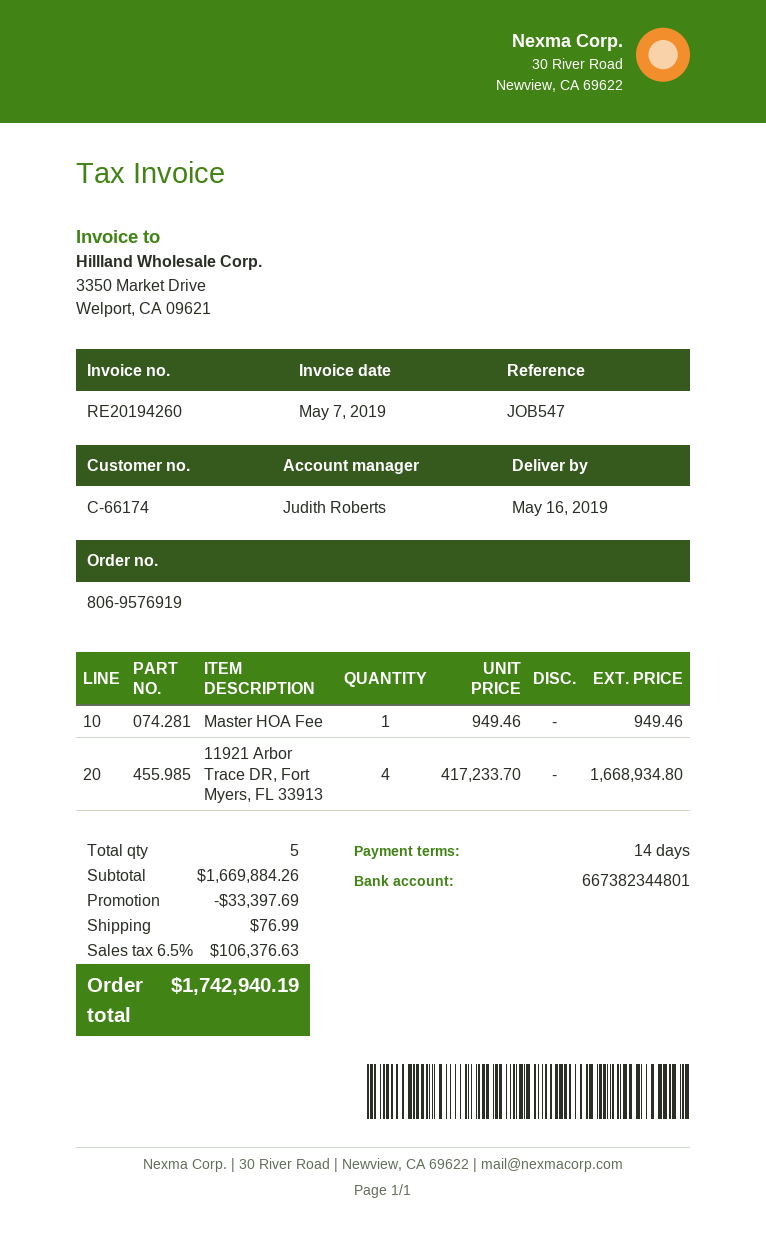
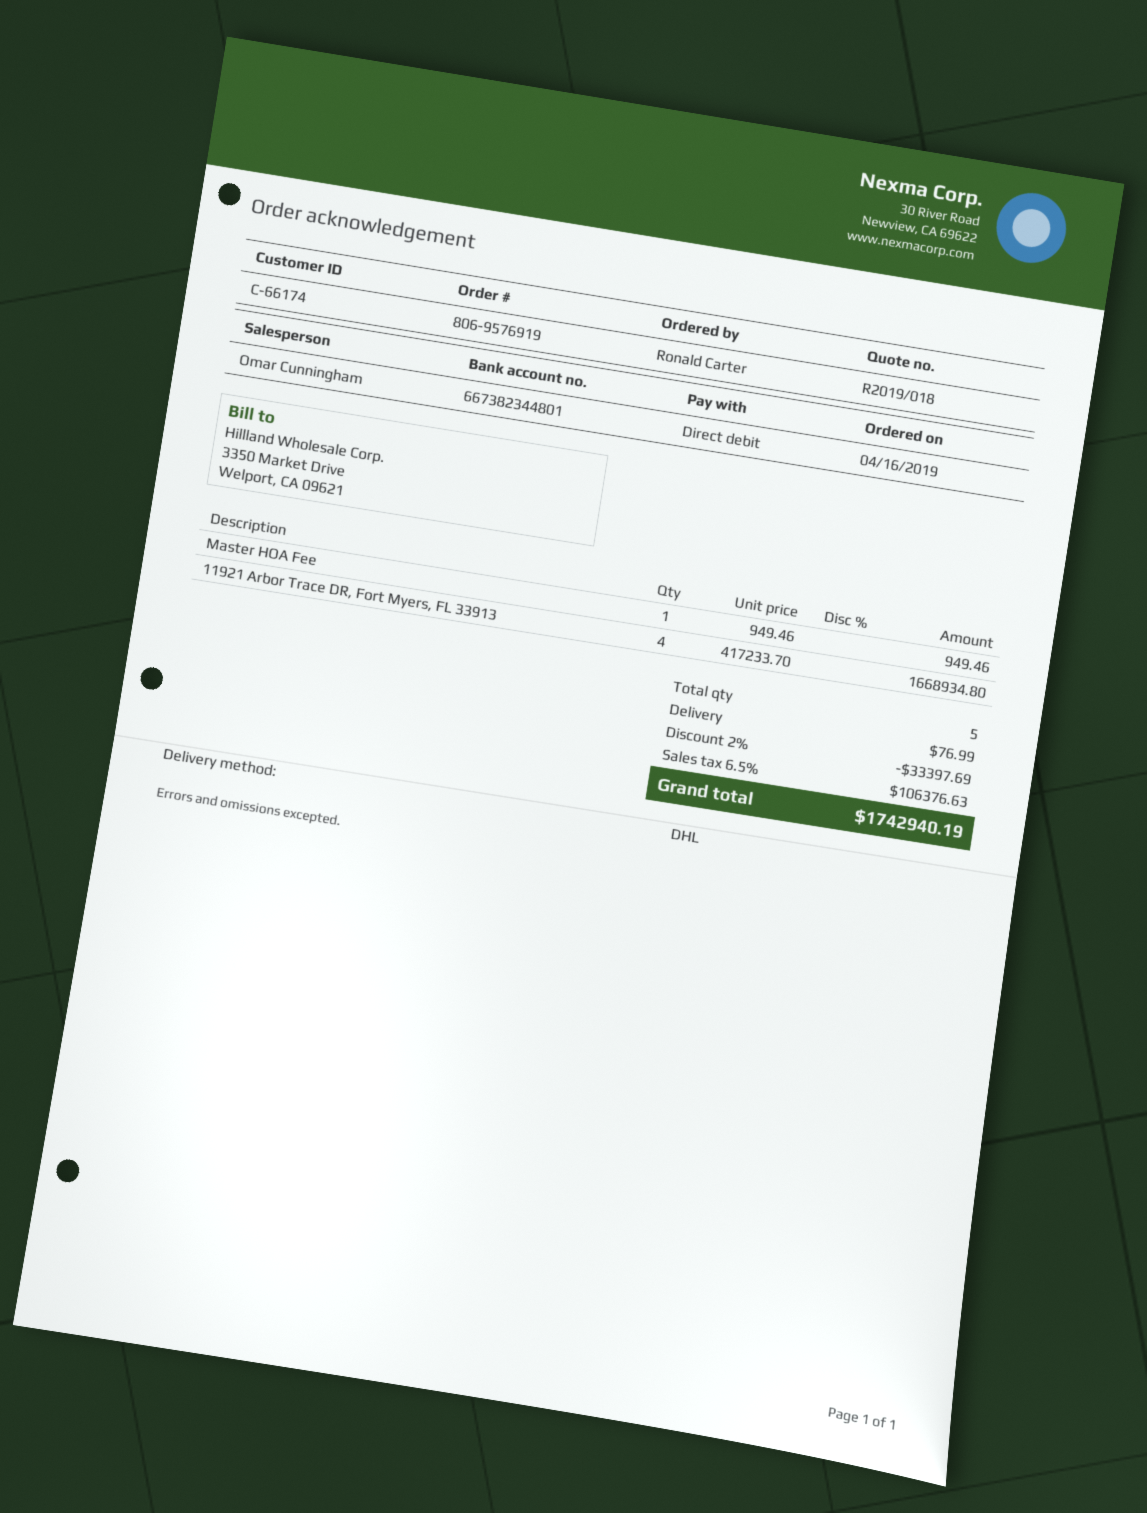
sales rep: Judith Roberts -> Omar Cunningham

